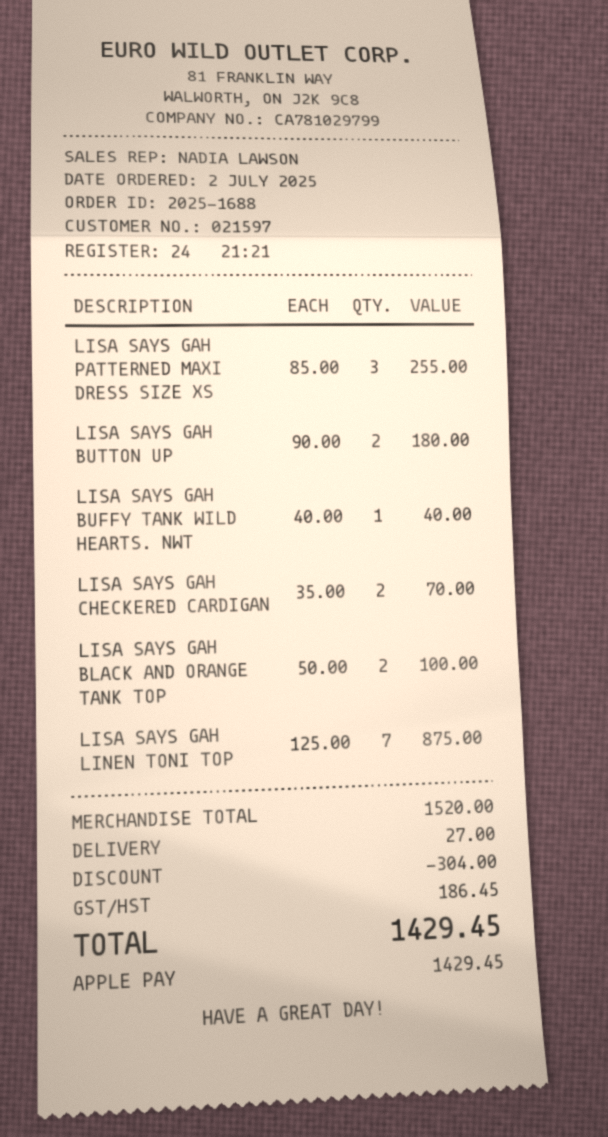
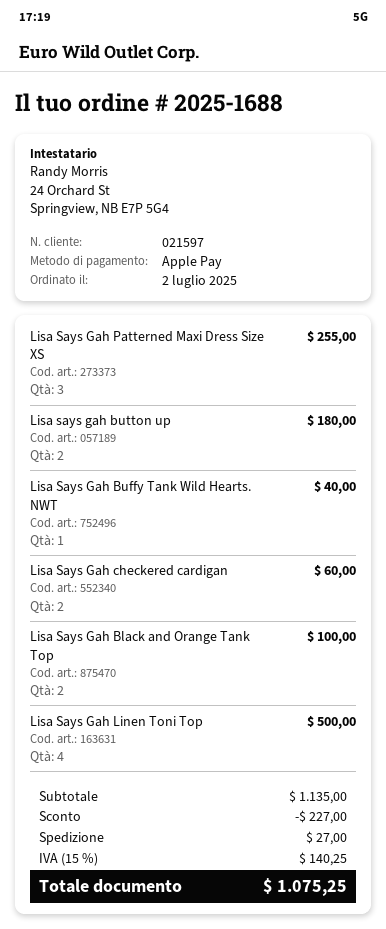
LISA SAYS GAH CHECKERED CARDIGAN: 2 for 70.00 -> 2 for 60.00
LISA SAYS GAH LINEN TONI TOP: 7 for 875.00 -> 4 for 500.00
subtotal: 1520.00 -> 1135.00
discount: 304.00 -> 227.00
tax: 186.45 -> 140.25
total: 1429.45 -> 1075.25

